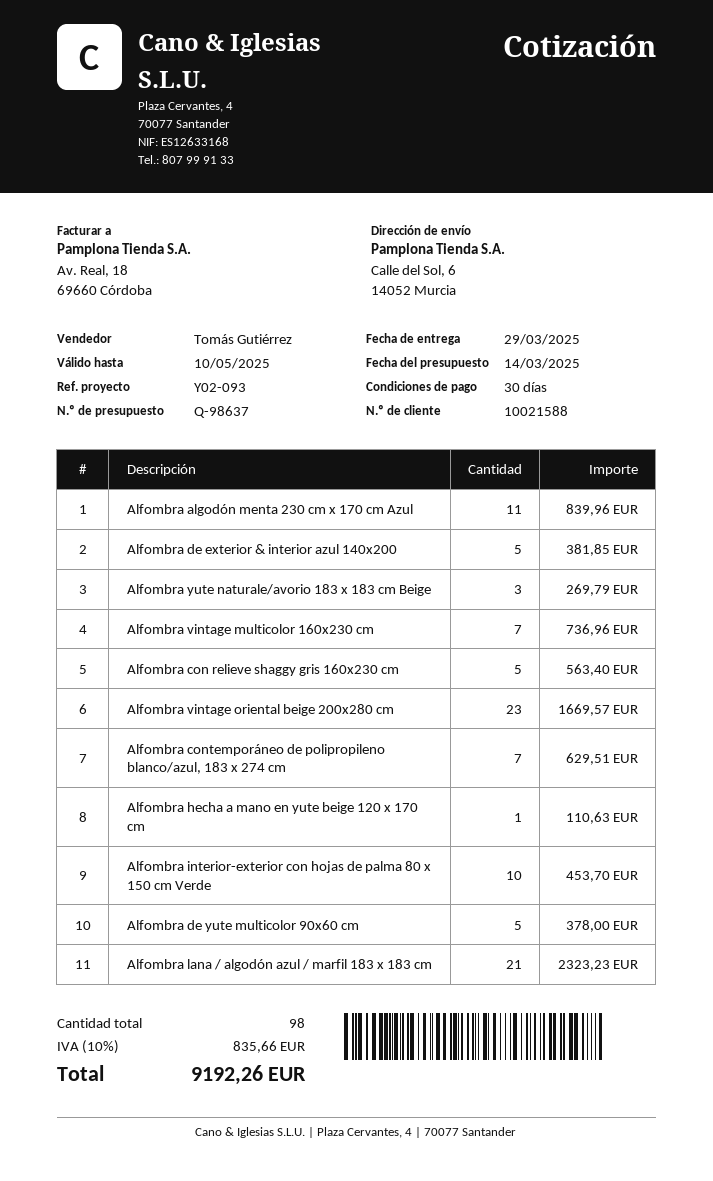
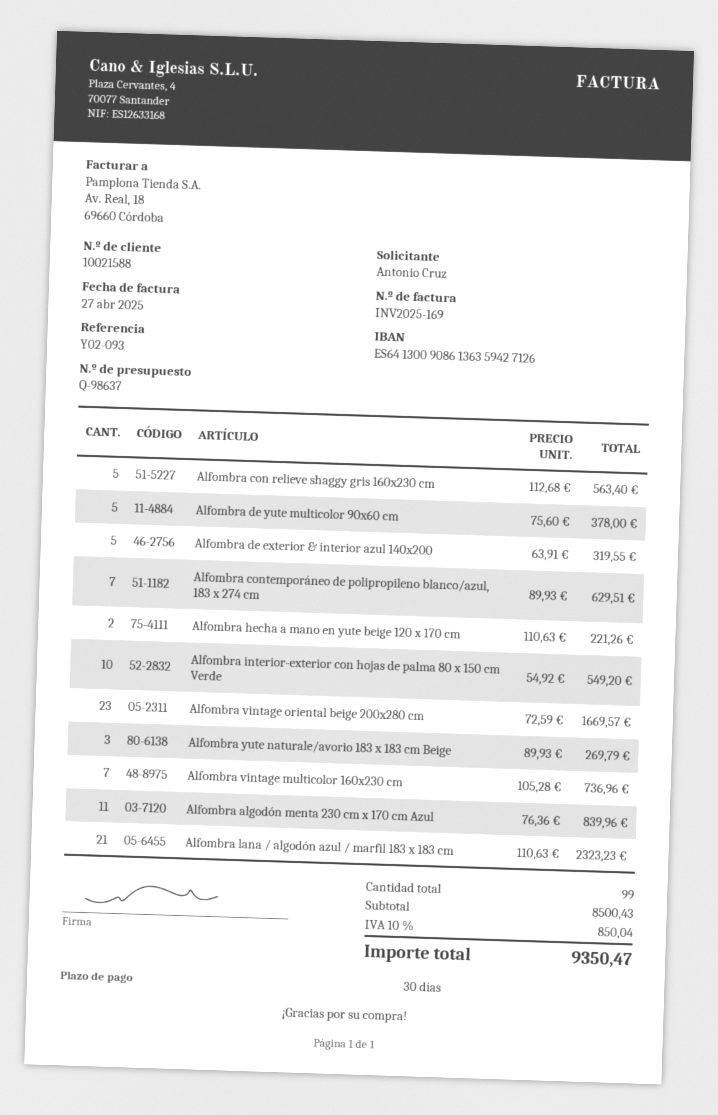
Alfombra de exterior & interior azul 140x200: 5 for 381.85 -> 5 for 319.55
Alfombra hecha a mano en yute beige 120 x 170 cm: 1 for 110.63 -> 2 for 221.26
Alfombra interior-exterior con hojas de palma 80 x 150 cm Verde: 10 for 453.70 -> 10 for 549.20
total quantity: 98 -> 99
tax: 10% = 835.66 -> 10% = 850.04
total: 9192.26 -> 9350.47

